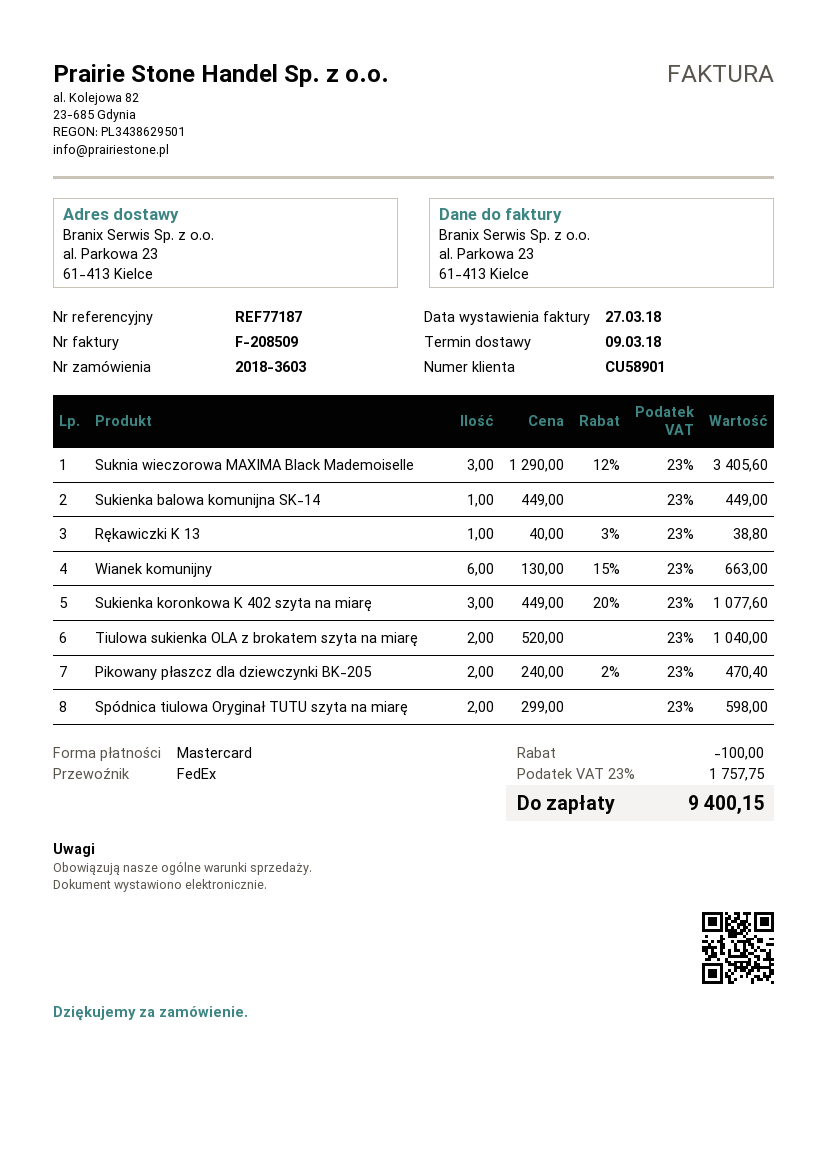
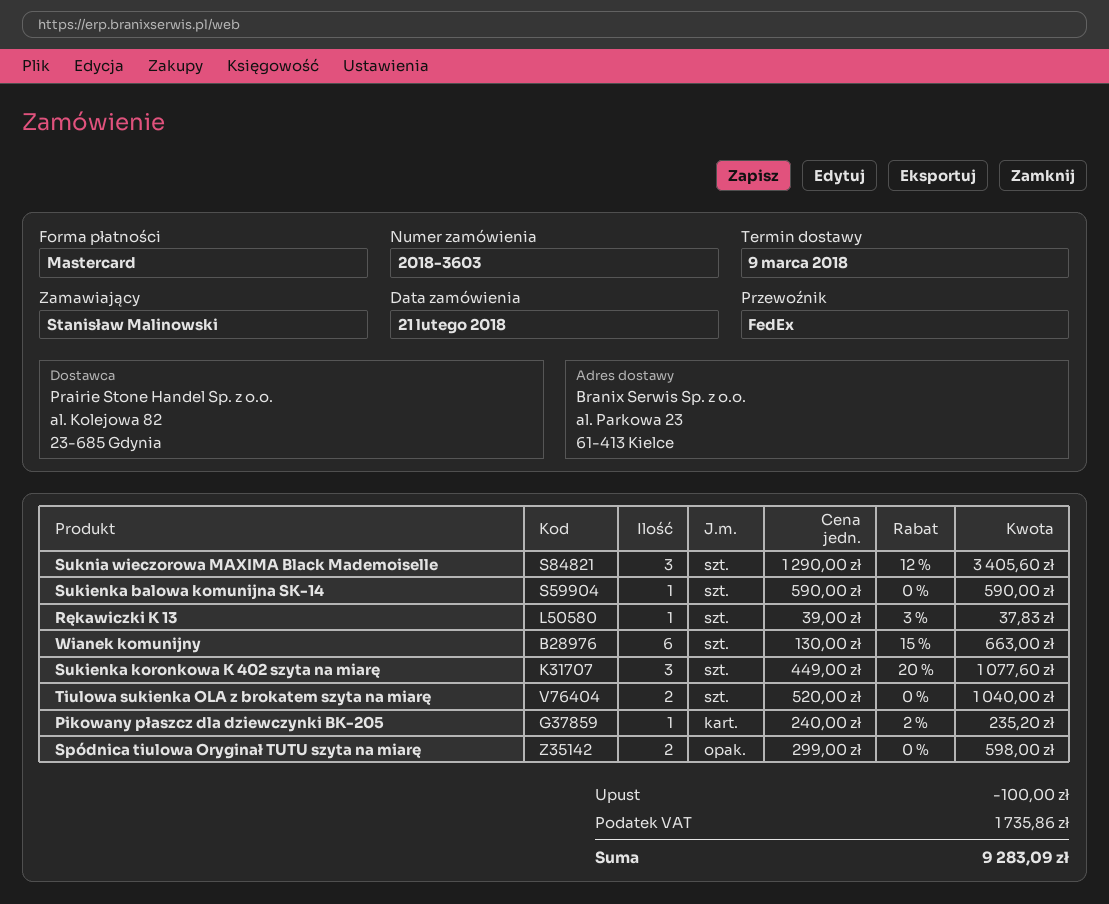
Sukienka balowa komunijna SK-14: 1 x 449.00 = 449.00 -> 1 x 590.00 = 590.00
Rękawiczki K 13: 1 x 40.00 - 3% = 38.80 -> 1 x 39.00 - 3% = 37.83
Pikowany płaszcz dla dziewczynki BK-205: 2 x 240.00 - 2% = 470.40 -> 1 x 240.00 - 2% = 235.20
tax: 1757.75 -> 1735.86
total: 9400.15 -> 9283.09

